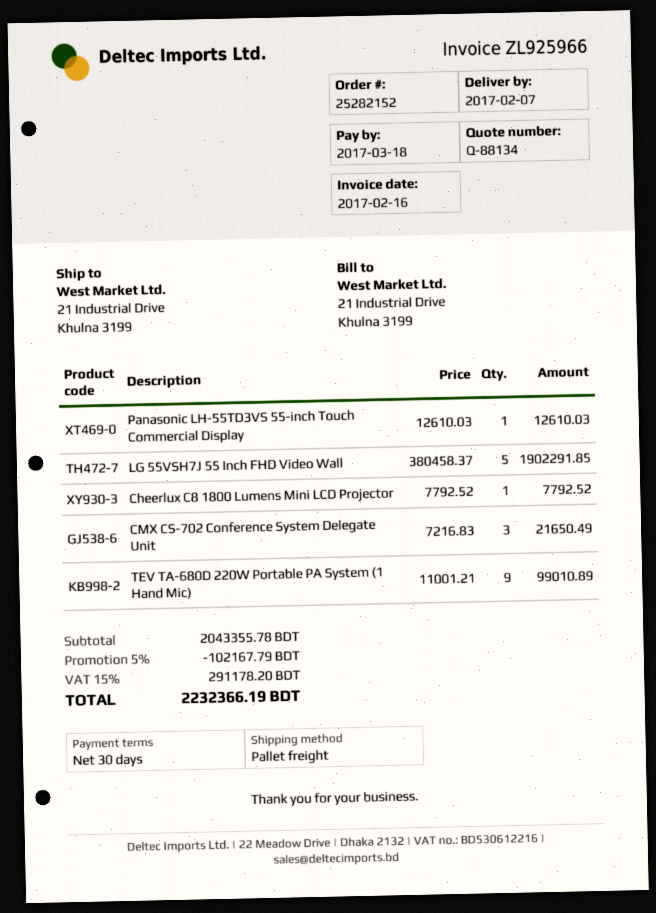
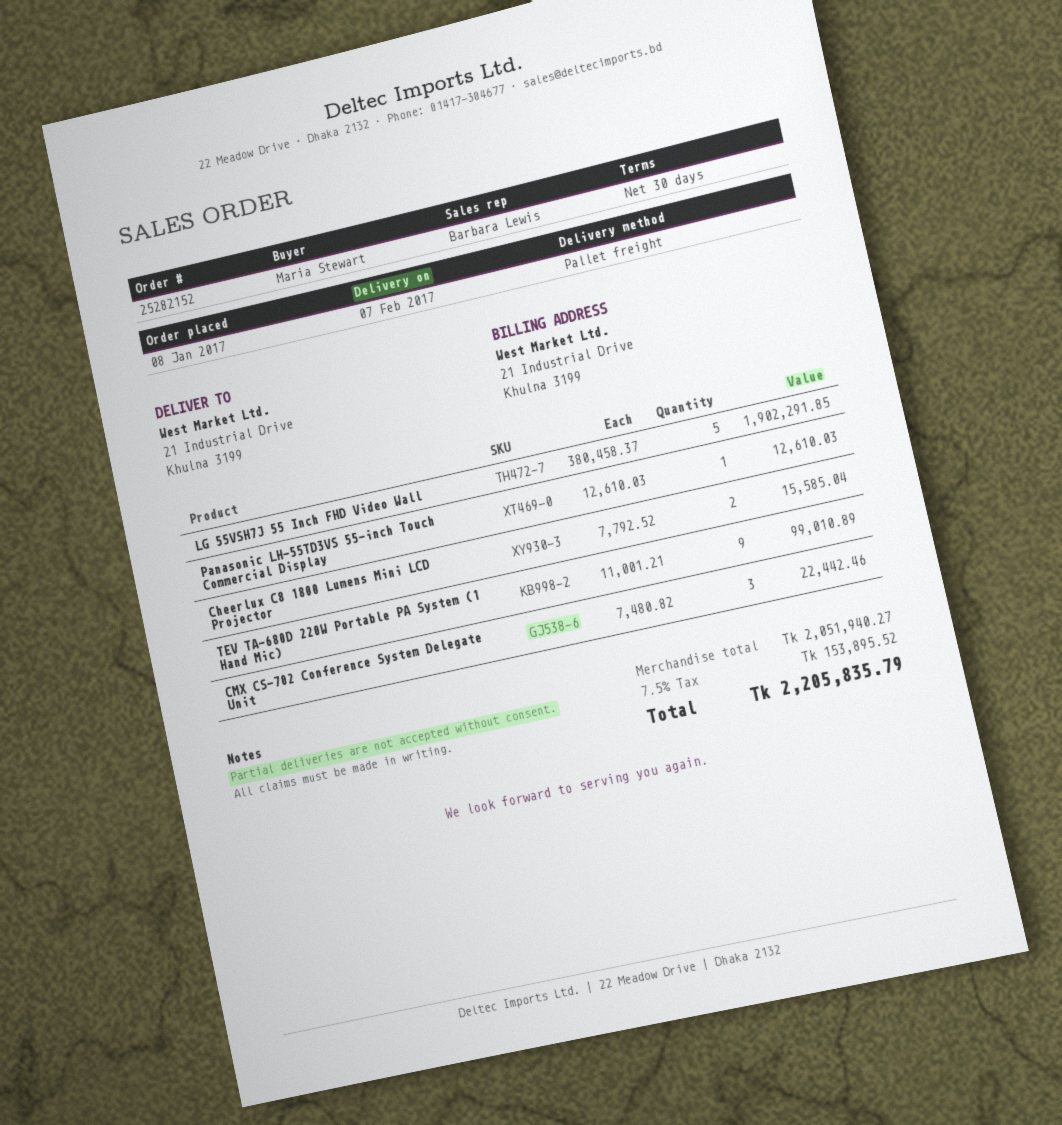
Cheerlux C8 1800 Lumens Mini LCD Projector: 1 x 7792.52 = 7792.52 -> 2 x 7792.52 = 15585.04
CMX CS-702 Conference System Delegate Unit: 3 x 7216.83 = 21650.49 -> 3 x 7480.82 = 22442.46
subtotal: 2043355.78 -> 2051940.27
discount: 5% = 102167.79 -> none
tax: 15% = 291178.20 -> 7.5% = 153895.52
total: 2232366.19 -> 2205835.79

